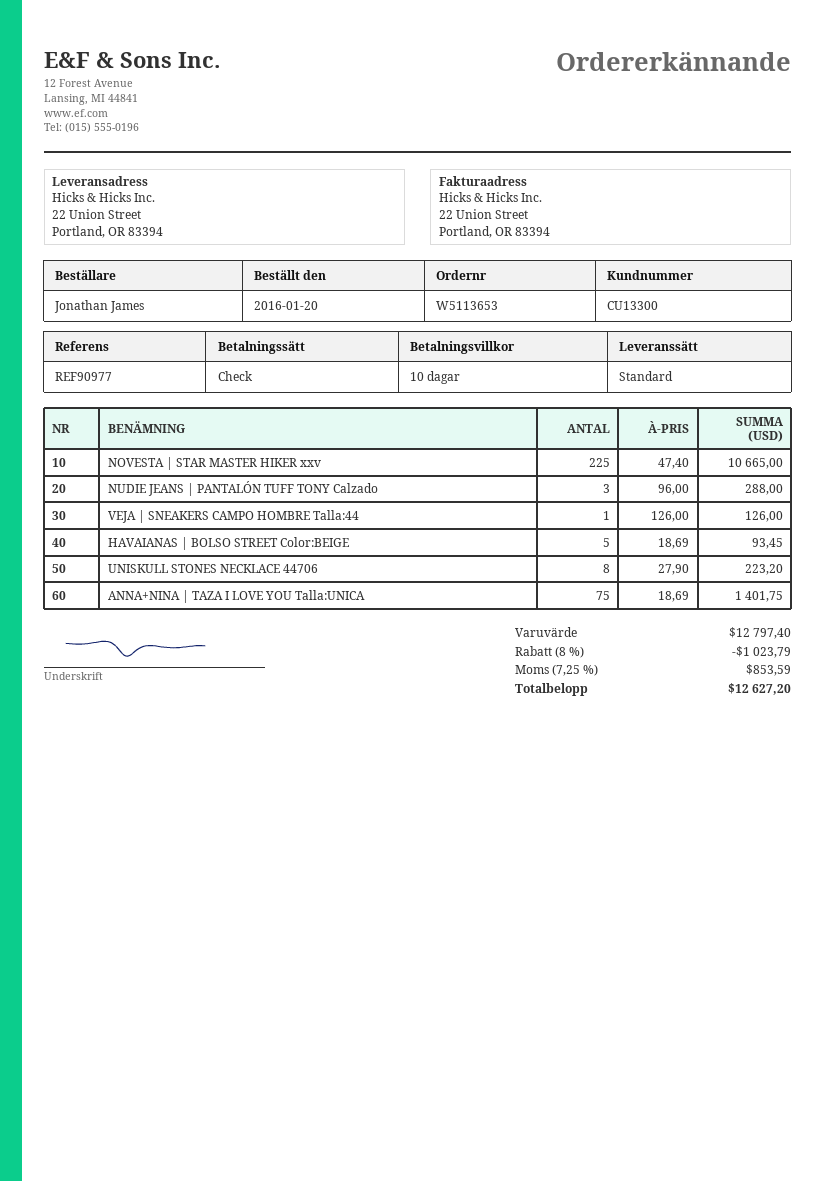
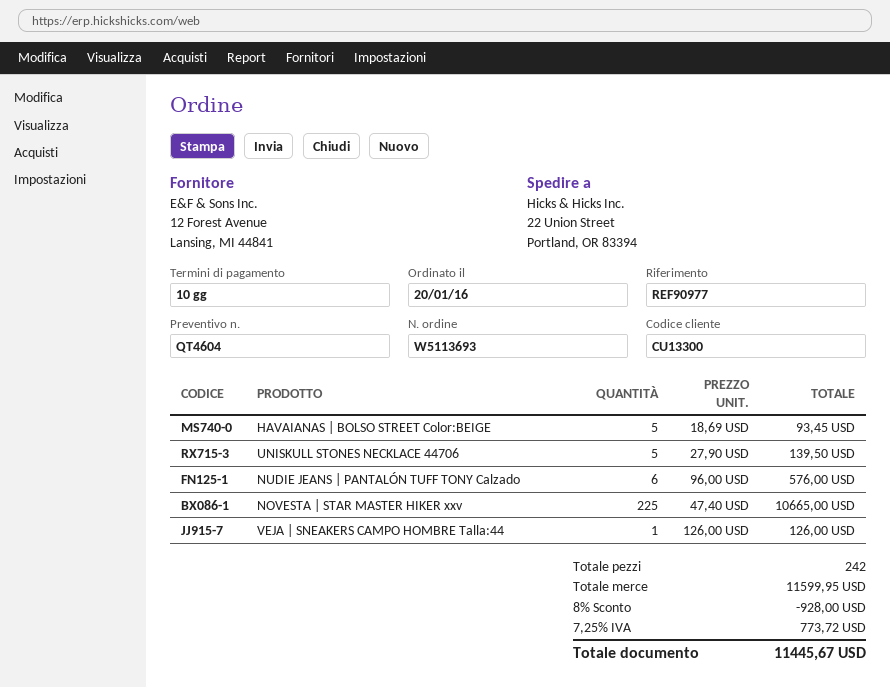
order number: W5113653 -> W5113693
NUDIE JEANS | PANTALÓN TUFF TONY Calzado: 3 x 96.00 = 288.00 -> 6 x 96.00 = 576.00
UNISKULL STONES NECKLACE 44706: 8 x 27.90 = 223.20 -> 5 x 27.90 = 139.50
ANNA+NINA | TAZA I LOVE YOU Talla:UNICA: 75 x 18.69 = 1401.75 -> none
subtotal: 12797.40 -> 11599.95
discount: 8% = 1023.79 -> 8% = 928.00
tax: 7.25% = 853.59 -> 7.25% = 773.72
total: 12627.20 -> 11445.67

